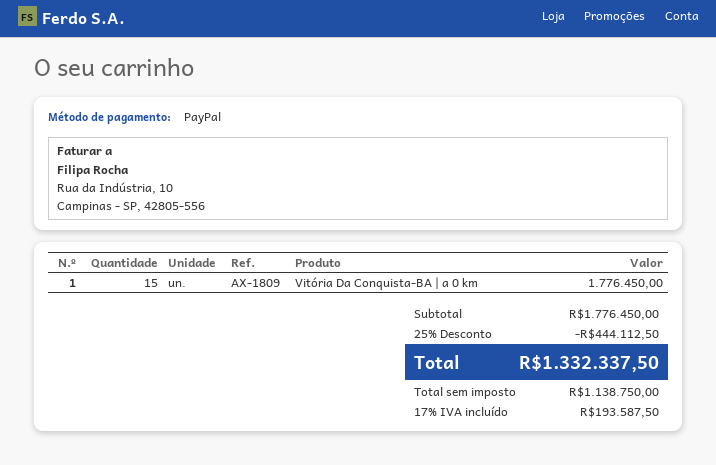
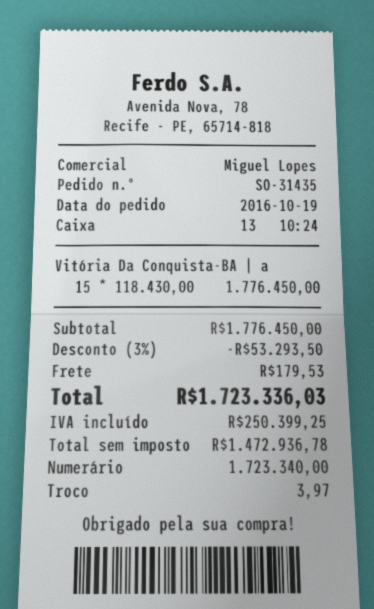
payment method: PayPal -> cash
discount: 25% = 444112.50 -> 3% = 53293.50
shipping: none -> 179.53
net: 1138750.00 -> 1472936.78
tax: 193587.50 -> 250399.25
total: 1332337.50 -> 1723336.03

